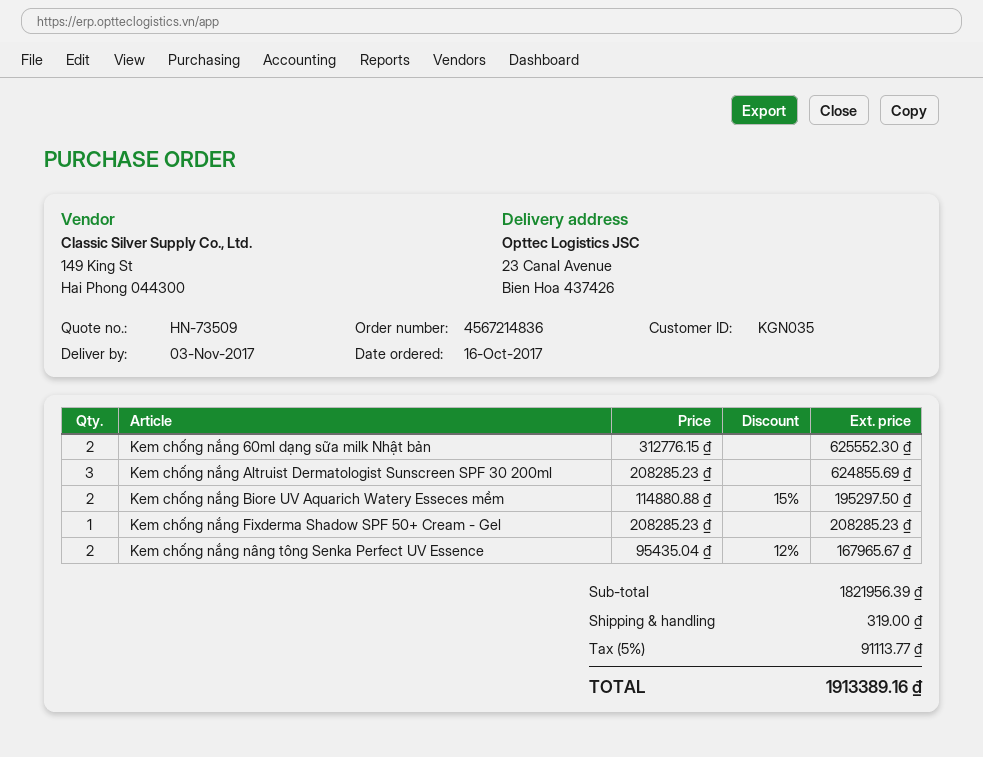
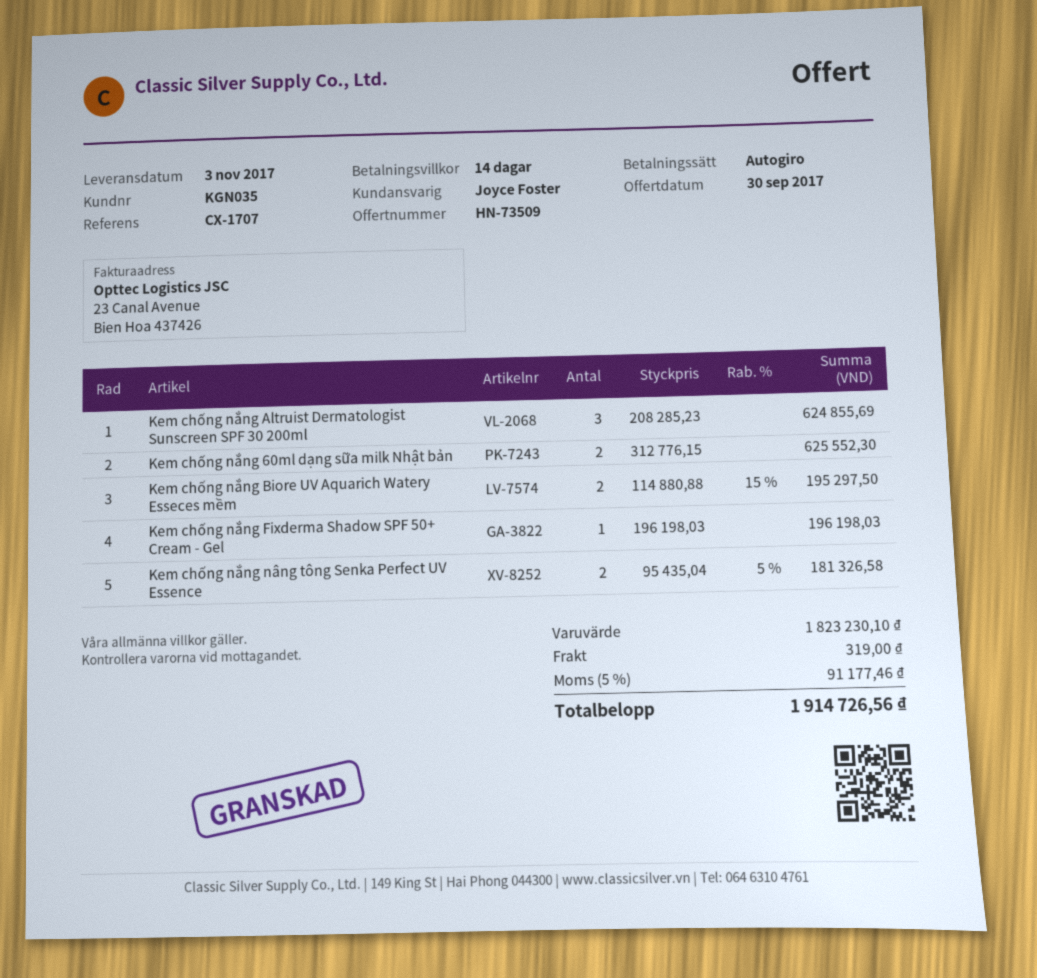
Kem chống nắng Fixderma Shadow SPF 50+ Cream - Gel: 1 x 208285.23 = 208285.23 -> 1 x 196198.03 = 196198.03
Kem chống nắng nâng tông Senka Perfect UV Essence: 2 x 95435.04 - 12% = 167965.67 -> 2 x 95435.04 - 5% = 181326.58
subtotal: 1821956.39 -> 1823230.10
tax: 5% = 91113.77 -> 5% = 91177.46
total: 1913389.16 -> 1914726.56

